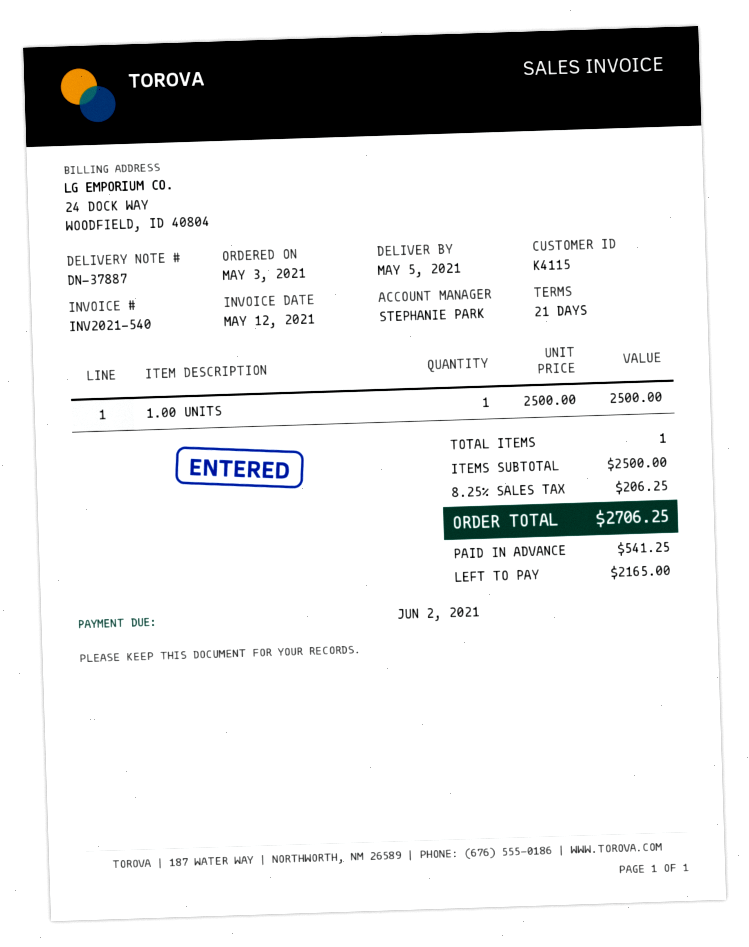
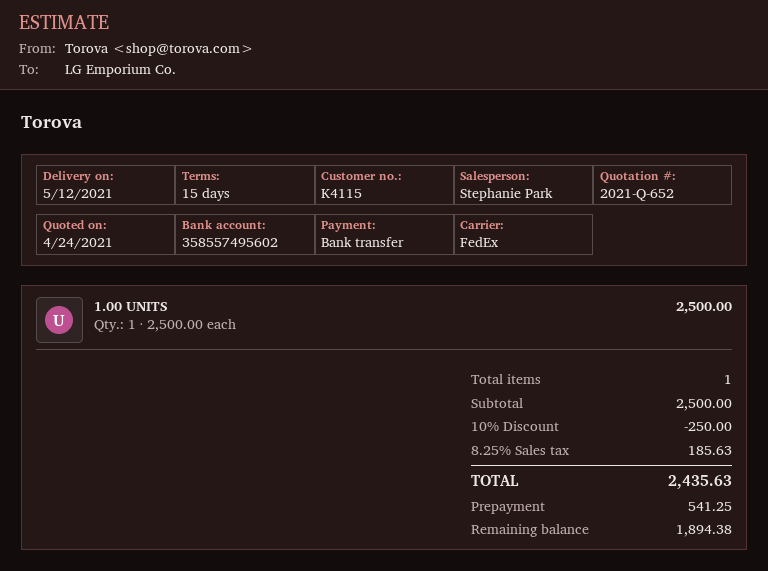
delivery date: 2021-05-05 -> 2021-05-12
payment terms: 21 days -> 15 days
discount: none -> 10% = 250.00
tax: 8.25% = 206.25 -> 8.25% = 185.63
total: 2706.25 -> 2435.63
balance: 2165.00 -> 1894.38

